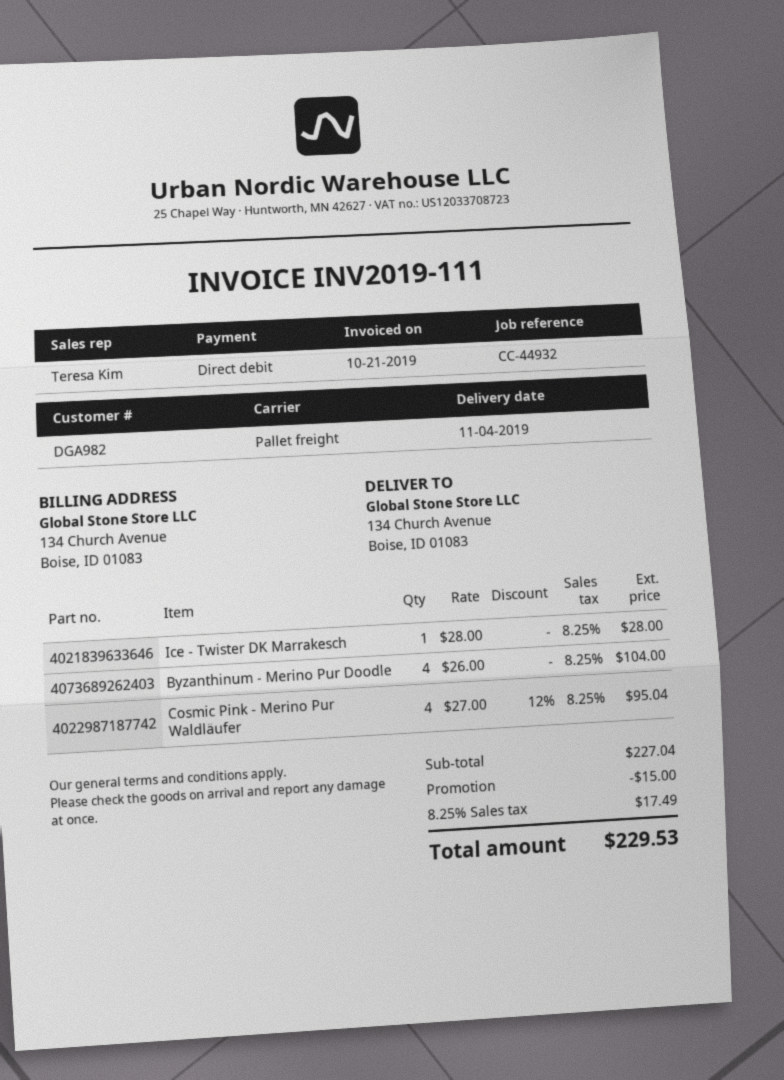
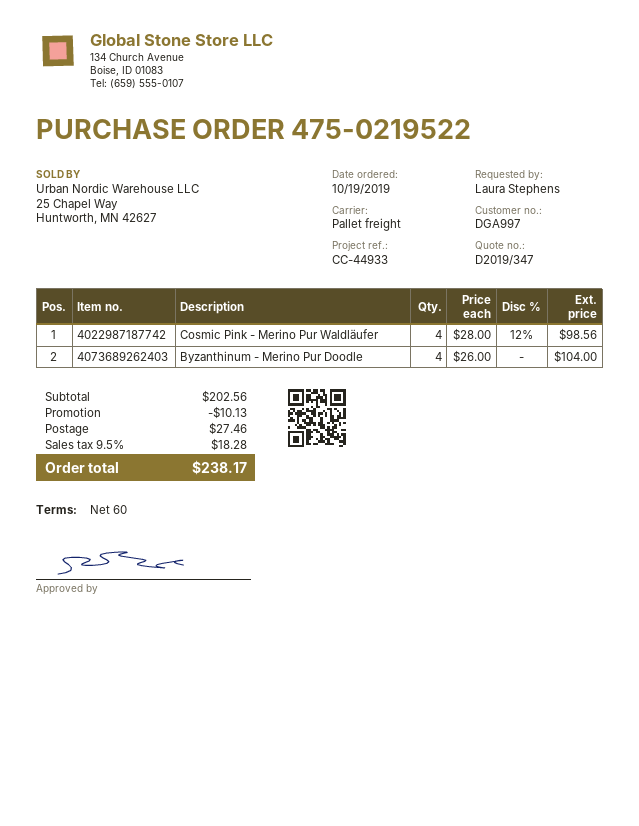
customer number: DGA982 -> DGA997
reference: CC-44932 -> CC-44933
Ice - Twister DK Marrakesch: 1 x 28.00 = 28.00 -> none
Cosmic Pink - Merino Pur Waldläufer: 4 x 27.00 - 12% = 95.04 -> 4 x 28.00 - 12% = 98.56
subtotal: 227.04 -> 202.56
discount: 15.00 -> 10.13
shipping: none -> 27.46
tax: 8.25% = 17.49 -> 9.5% = 18.28
total: 229.53 -> 238.17

